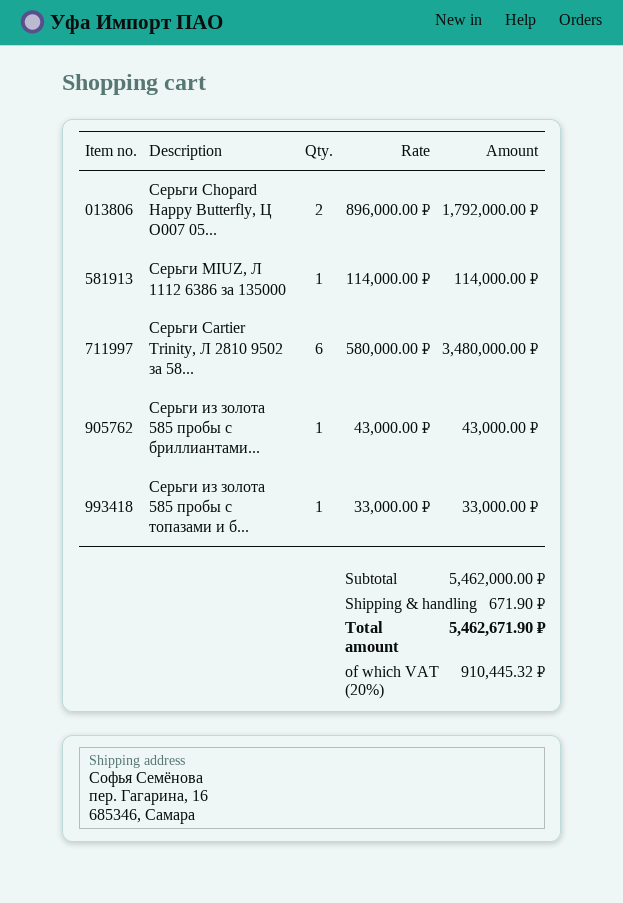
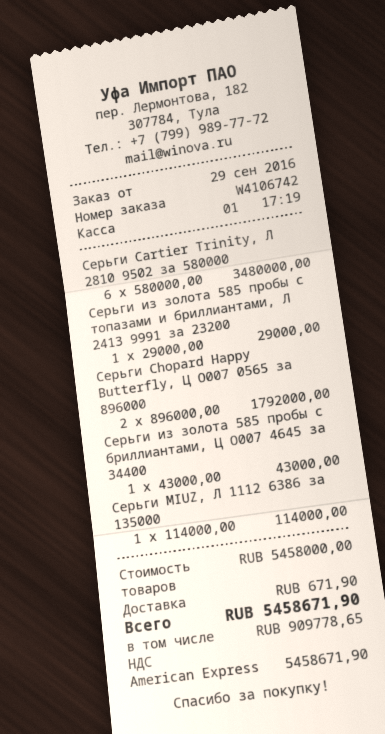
Серьги из золота 585 пробы с топазами и б...: 1 x 33000.00 = 33000.00 -> 1 x 29000.00 = 29000.00
subtotal: 5462000.00 -> 5458000.00
tax: 910445.32 -> 909778.65
total: 5462671.90 -> 5458671.90

